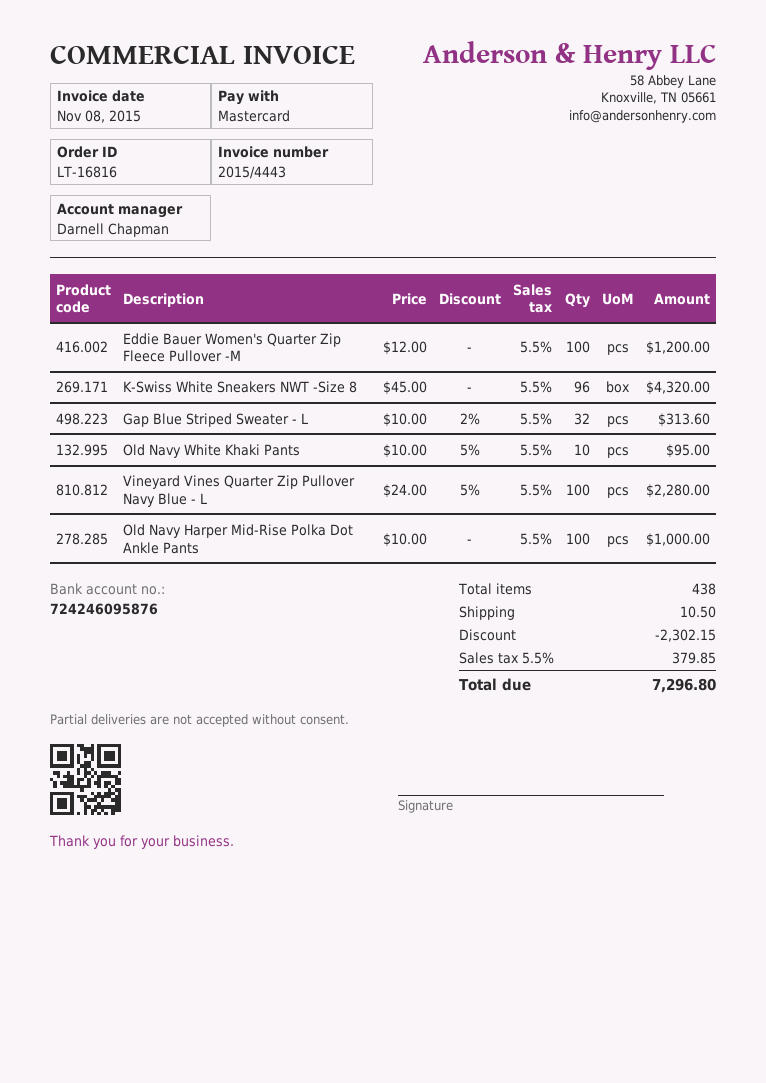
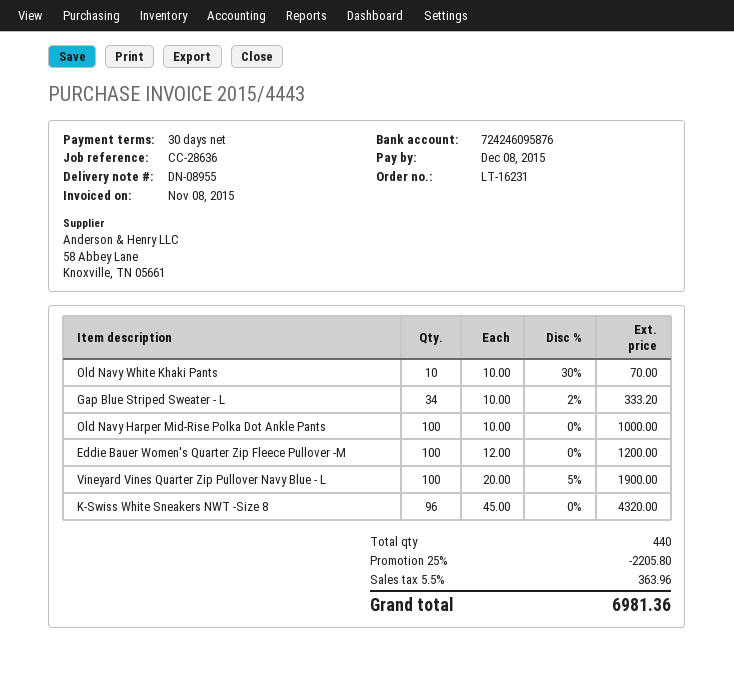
order number: LT-16816 -> LT-16231
Gap Blue Striped Sweater - L: 32 x 10.00 - 2% = 313.60 -> 34 x 10.00 - 2% = 333.20
Old Navy White Khaki Pants: 10 x 10.00 - 5% = 95.00 -> 10 x 10.00 - 30% = 70.00
Vineyard Vines Quarter Zip Pullover Navy Blue - L: 100 x 24.00 - 5% = 2280.00 -> 100 x 20.00 - 5% = 1900.00
total quantity: 438 -> 440
discount: 2302.15 -> 2205.80
shipping: 10.50 -> none
tax: 5.5% = 379.85 -> 5.5% = 363.96
total: 7296.80 -> 6981.36

